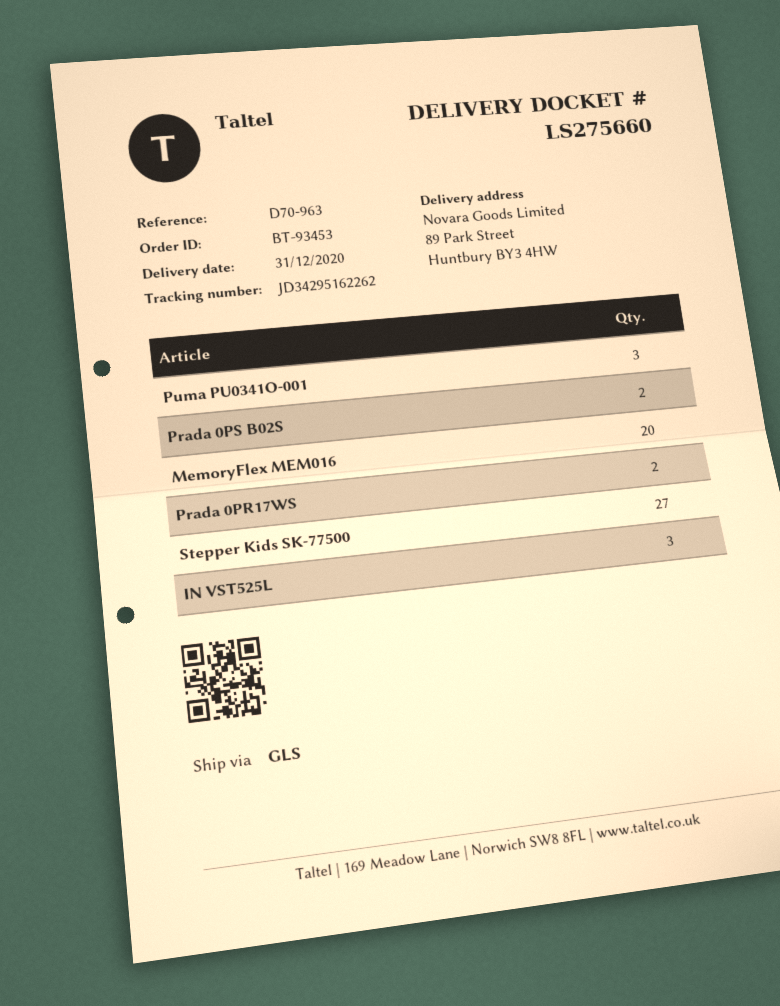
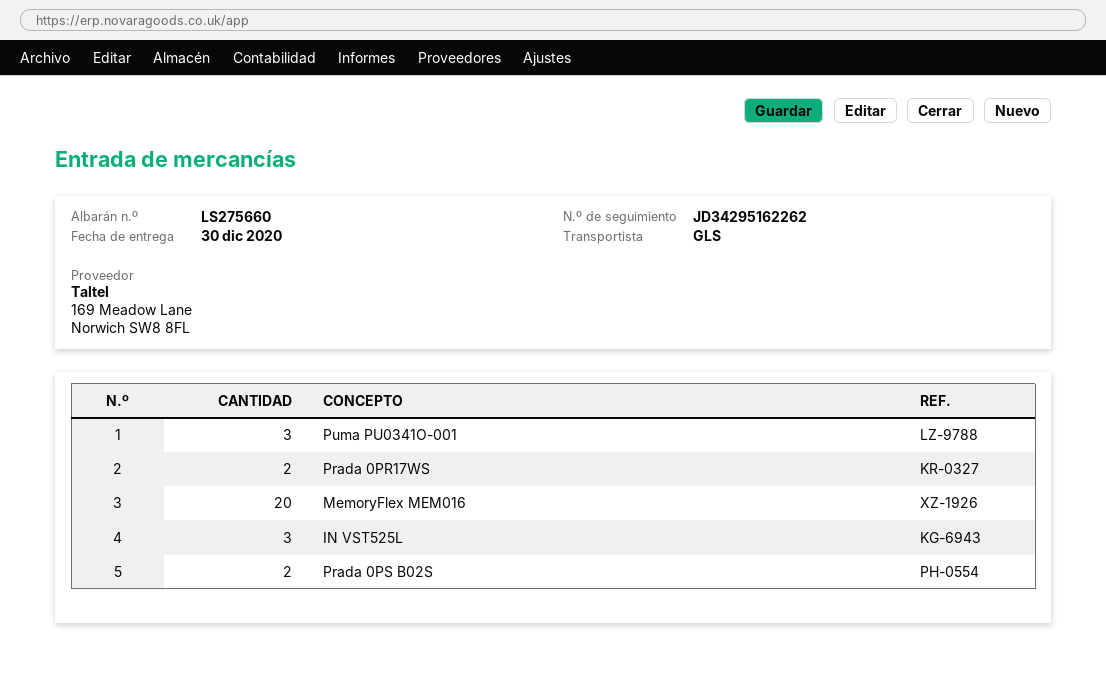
delivery date: 2020-12-31 -> 2020-12-30
Stepper Kids SK-77500: 27 -> none

